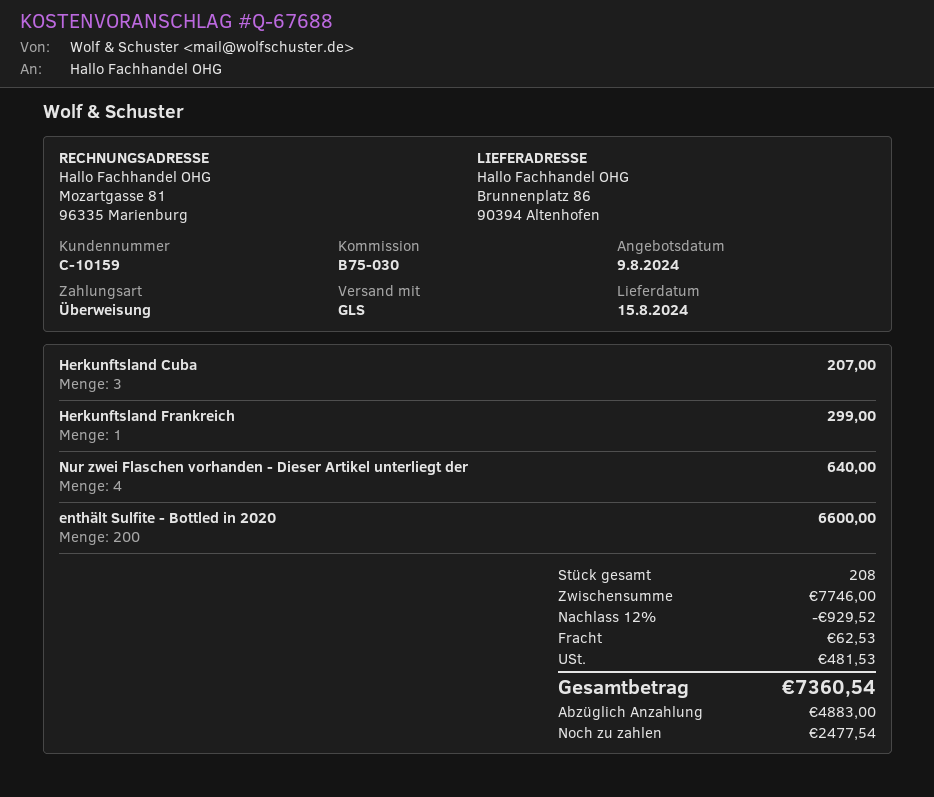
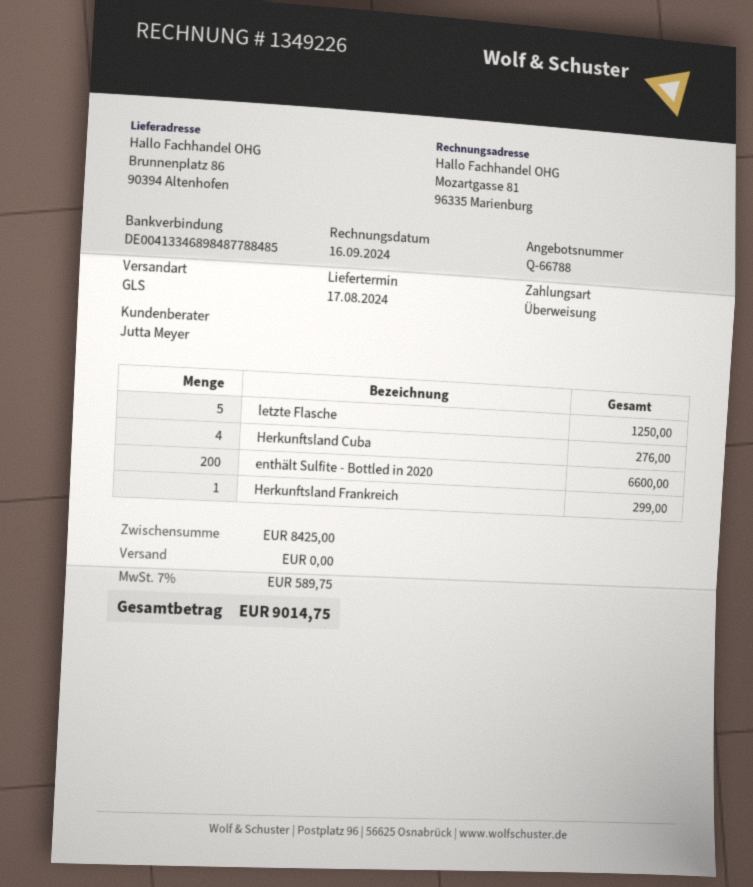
quote number: Q-67688 -> Q-66788
delivery date: 2024-08-15 -> 2024-08-17
Herkunftsland Cuba: 3 for 207.00 -> 4 for 276.00
Nur zwei Flaschen vorhanden - Dieser Artikel unterliegt der: 4 for 640.00 -> none
letzte Flasche: none -> 5 for 1250.00
subtotal: 7746.00 -> 8425.00
discount: 12% = 929.52 -> none
shipping: 62.53 -> 0.00
tax: 481.53 -> 589.75
total: 7360.54 -> 9014.75

